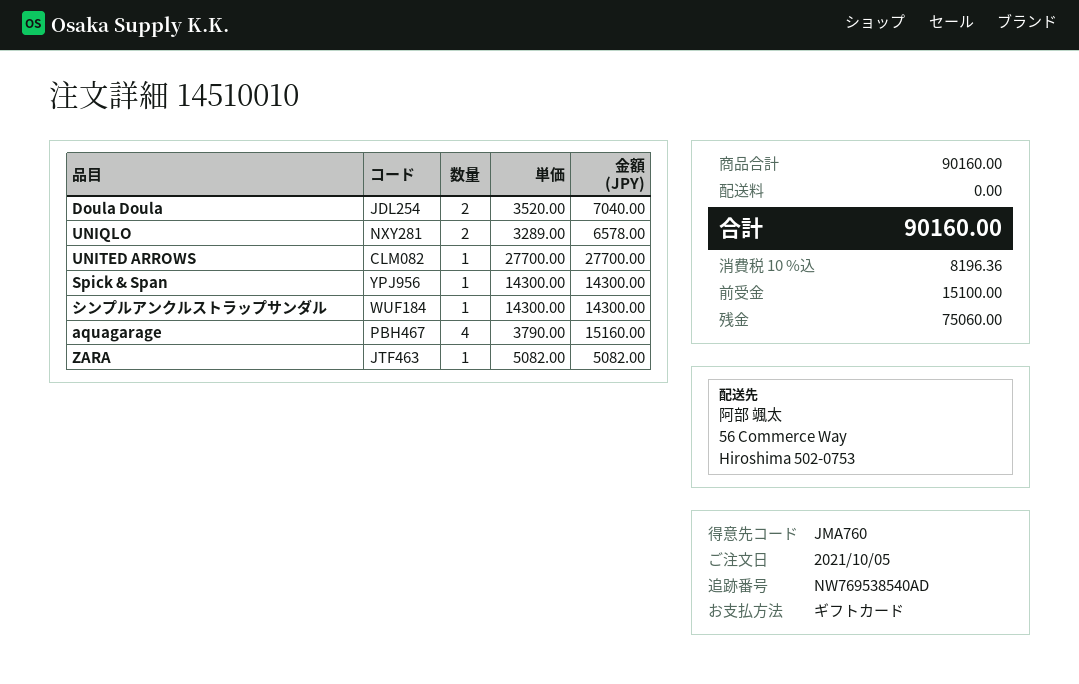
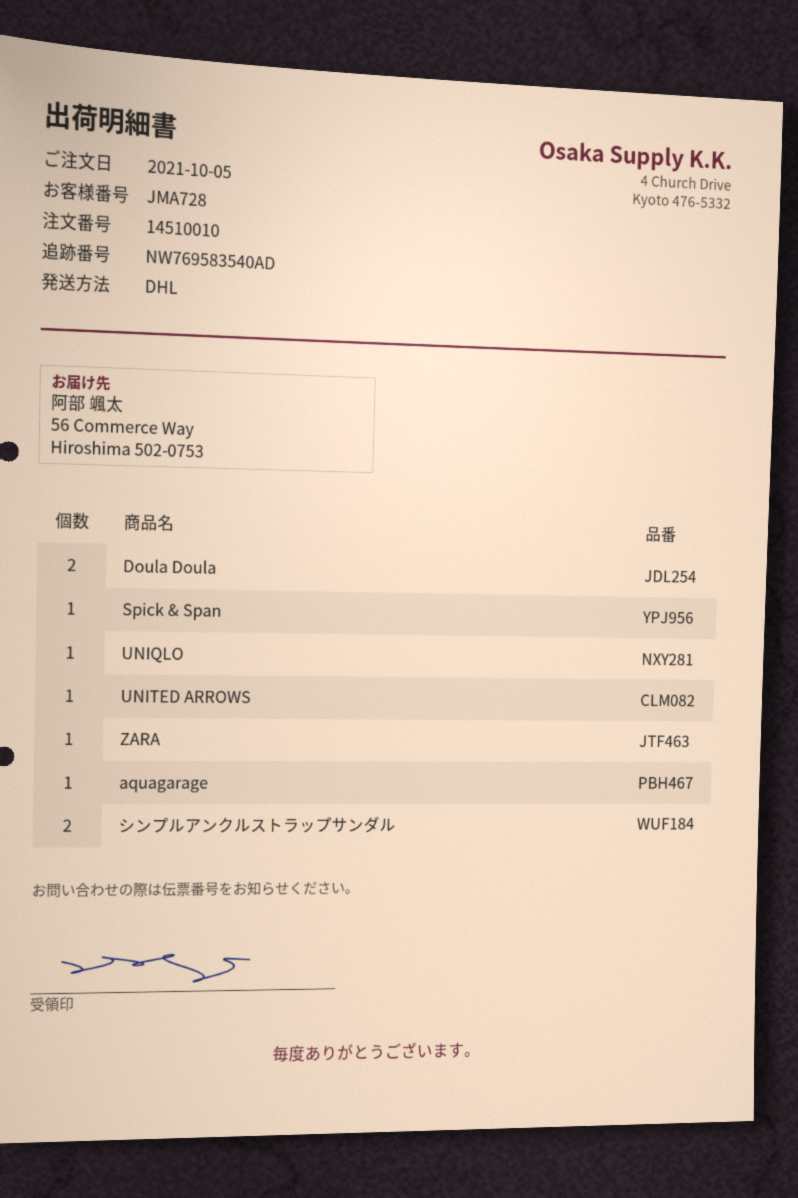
customer number: JMA760 -> JMA728
tracking number: NW769538540AD -> NW769583540AD
UNIQLO: 2 -> 1
シンプルアンクルストラップサンダル: 1 -> 2
aquagarage: 4 -> 1

